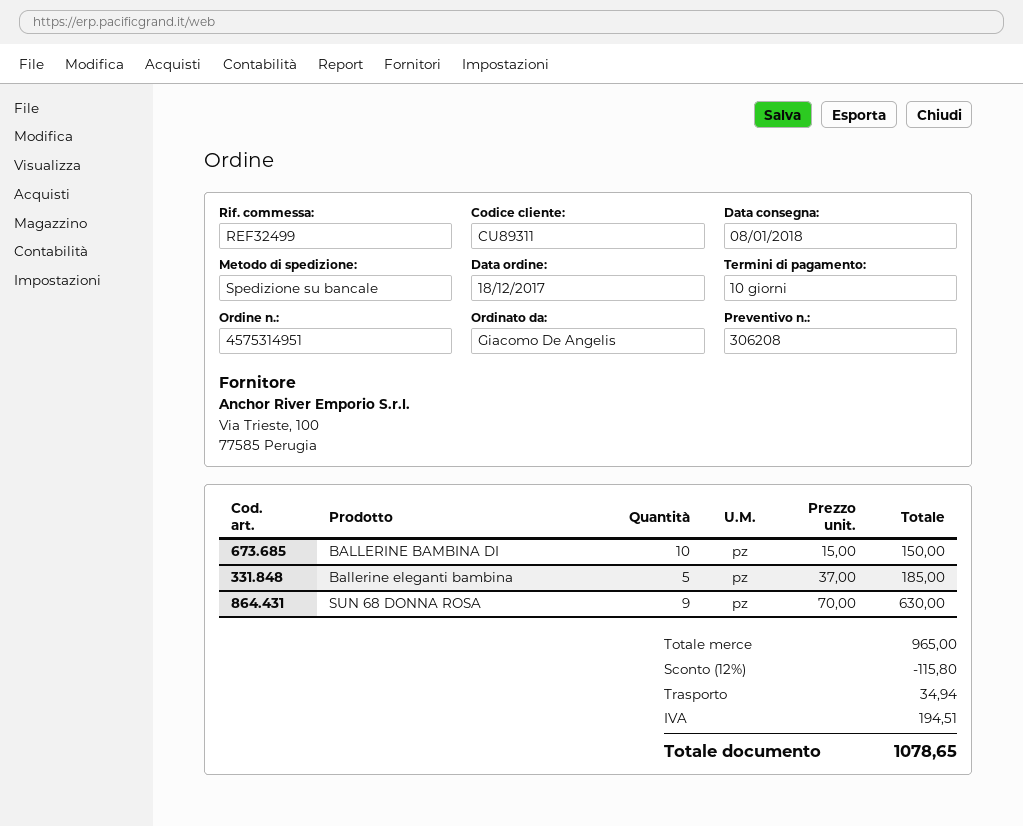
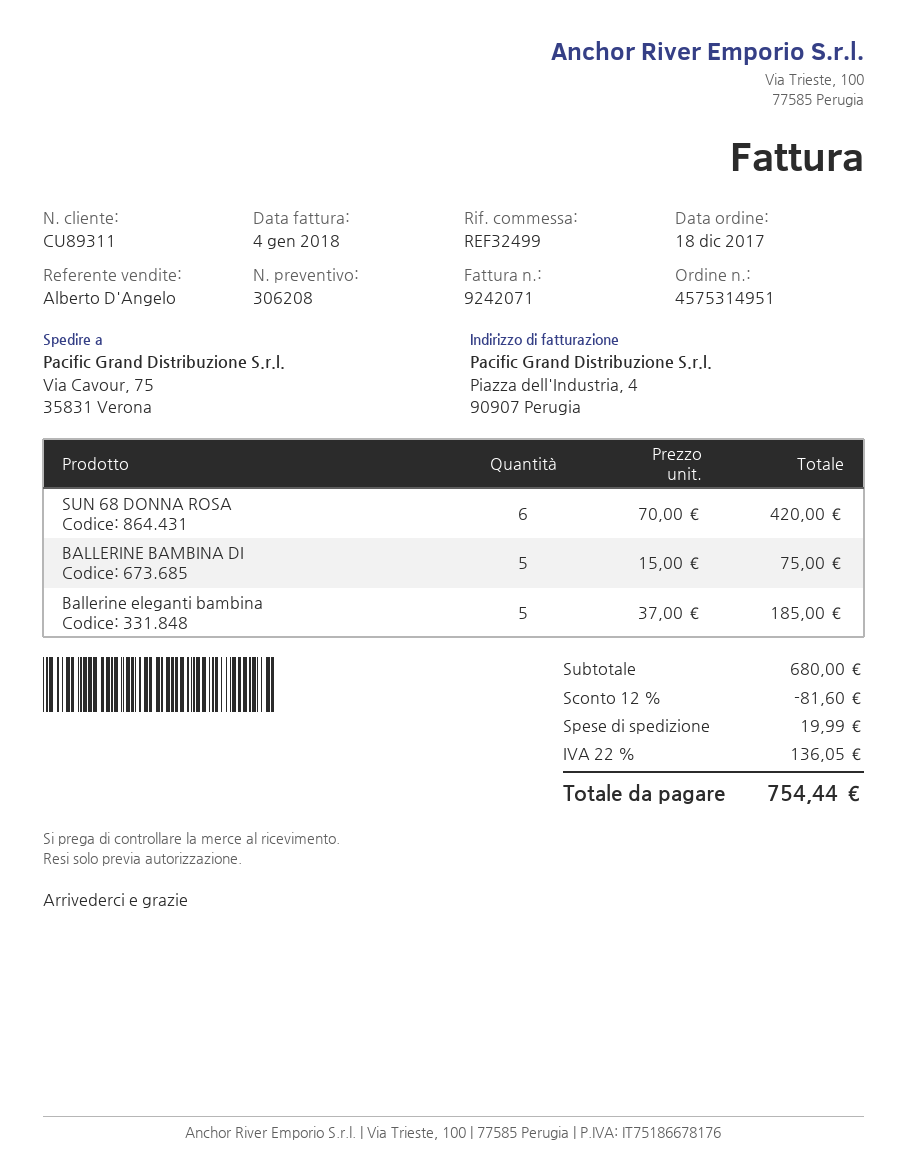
BALLERINE BAMBINA DI: 10 x 15.00 = 150.00 -> 5 x 15.00 = 75.00
SUN 68 DONNA ROSA: 9 x 70.00 = 630.00 -> 6 x 70.00 = 420.00
subtotal: 965.00 -> 680.00
discount: 12% = 115.80 -> 12% = 81.60
shipping: 34.94 -> 19.99
tax: 194.51 -> 136.05
total: 1078.65 -> 754.44

